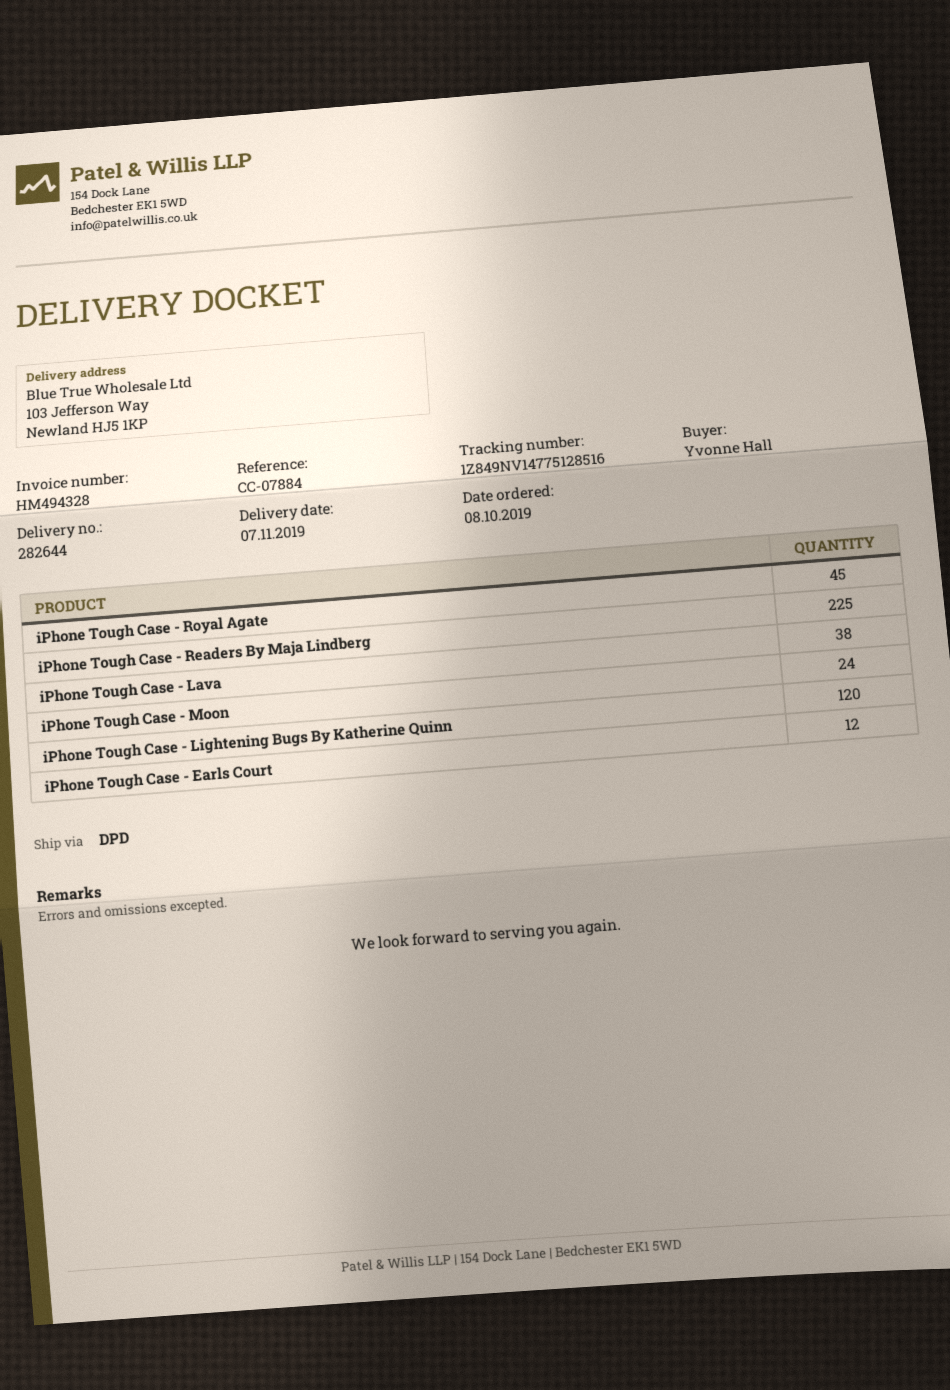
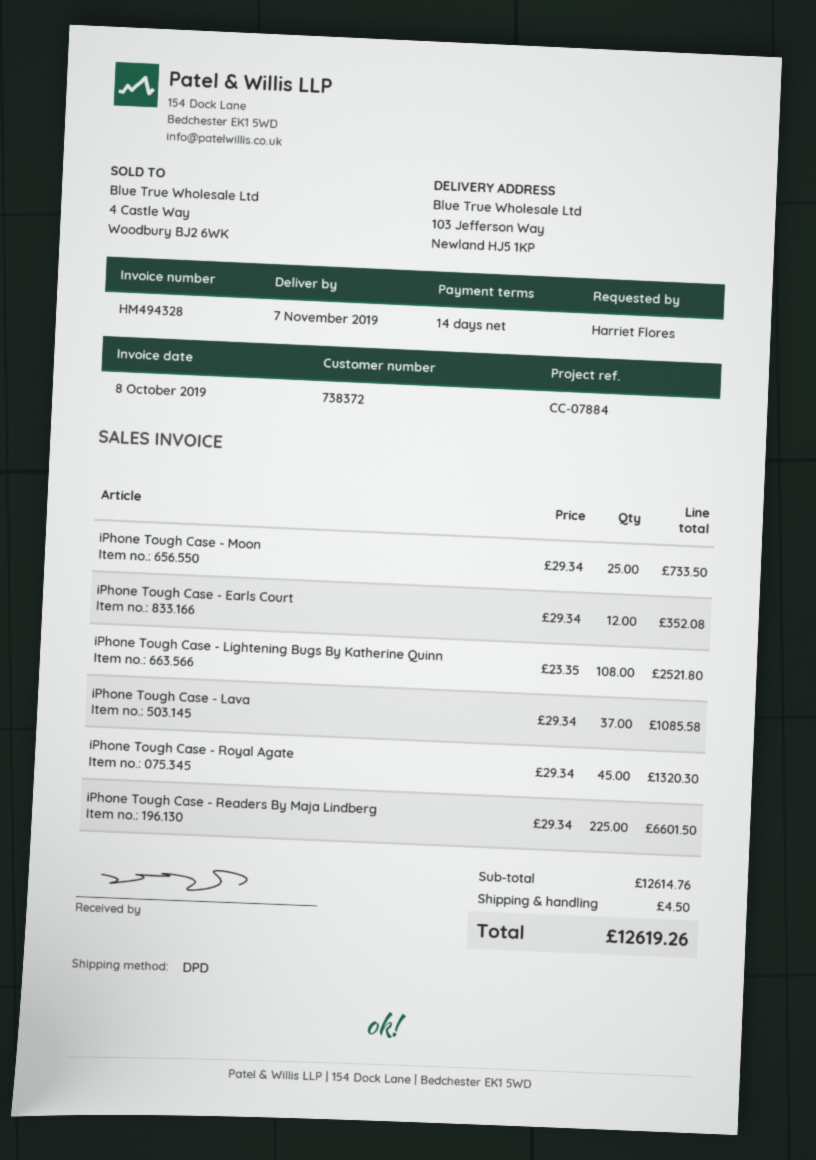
ordered by: Yvonne Hall -> Harriet Flores
iPhone Tough Case - Lava: 38 -> 37
iPhone Tough Case - Moon: 24 -> 25
iPhone Tough Case - Lightening Bugs By Katherine Quinn: 120 -> 108

